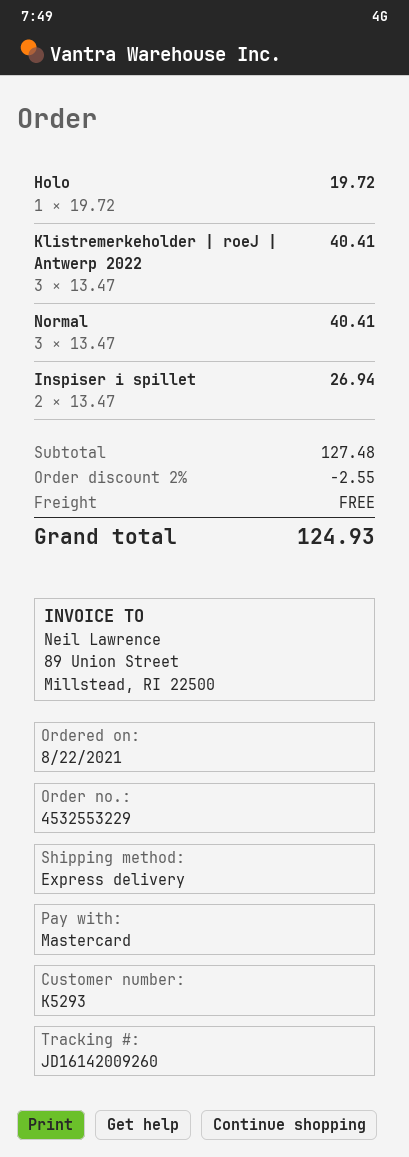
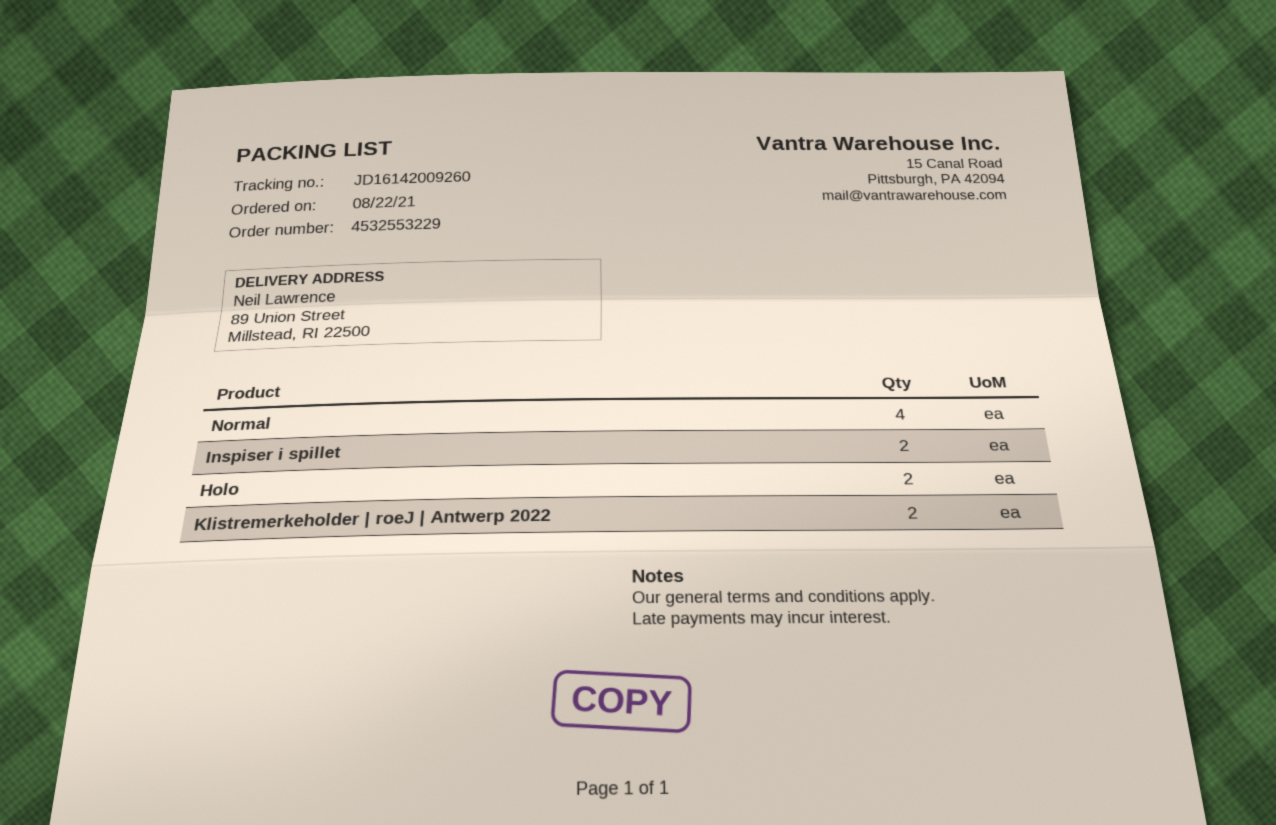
Holo: 1 -> 2
Klistremerkeholder | roeJ | Antwerp 2022: 3 -> 2
Normal: 3 -> 4

